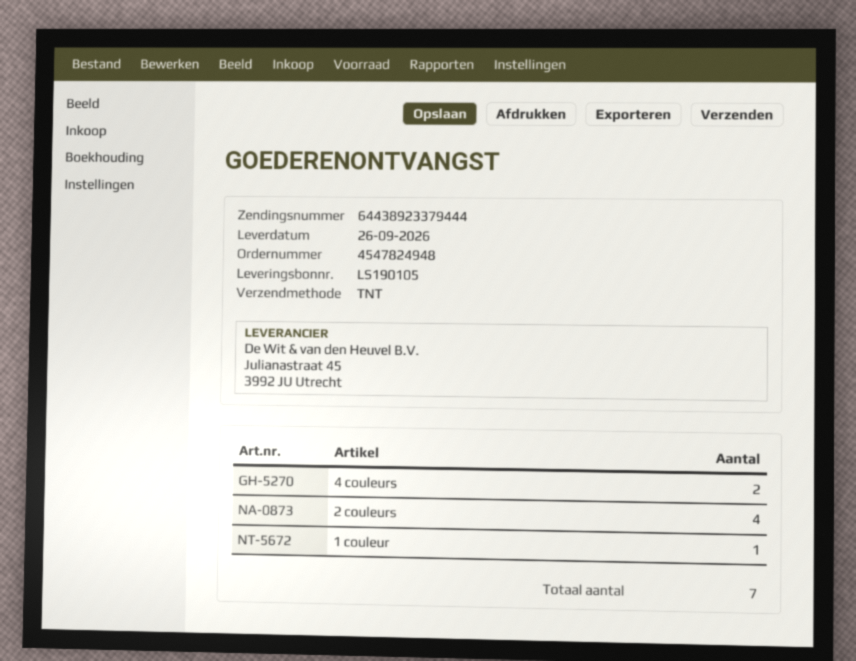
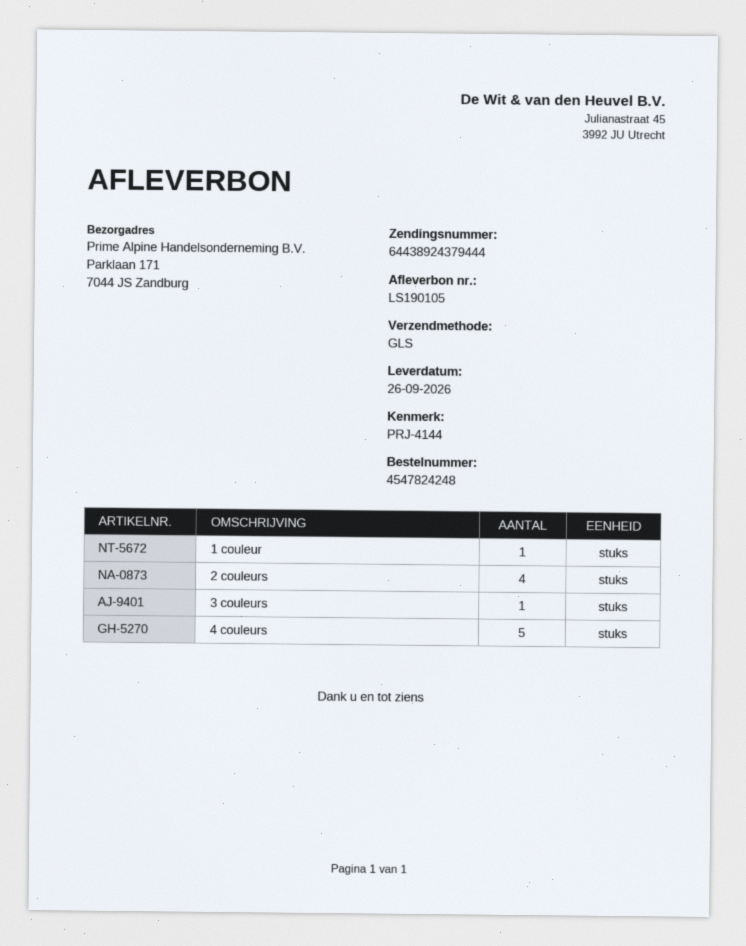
order number: 4547824948 -> 4547824248
shipping method: TNT -> GLS
tracking number: 64438923379444 -> 64438924379444
4 couleurs: 2 -> 5
3 couleurs: none -> 1

